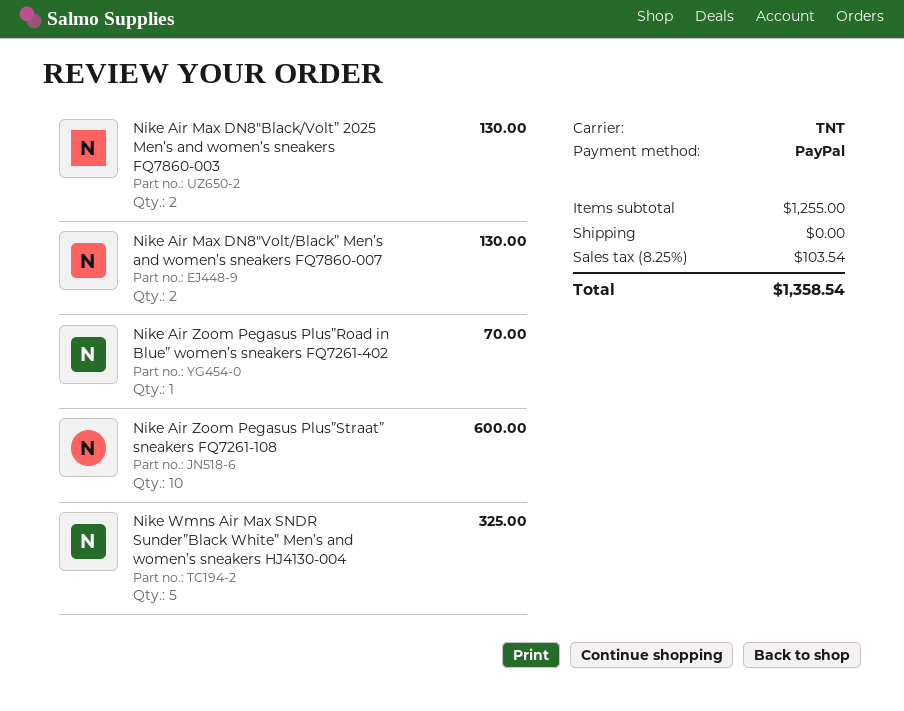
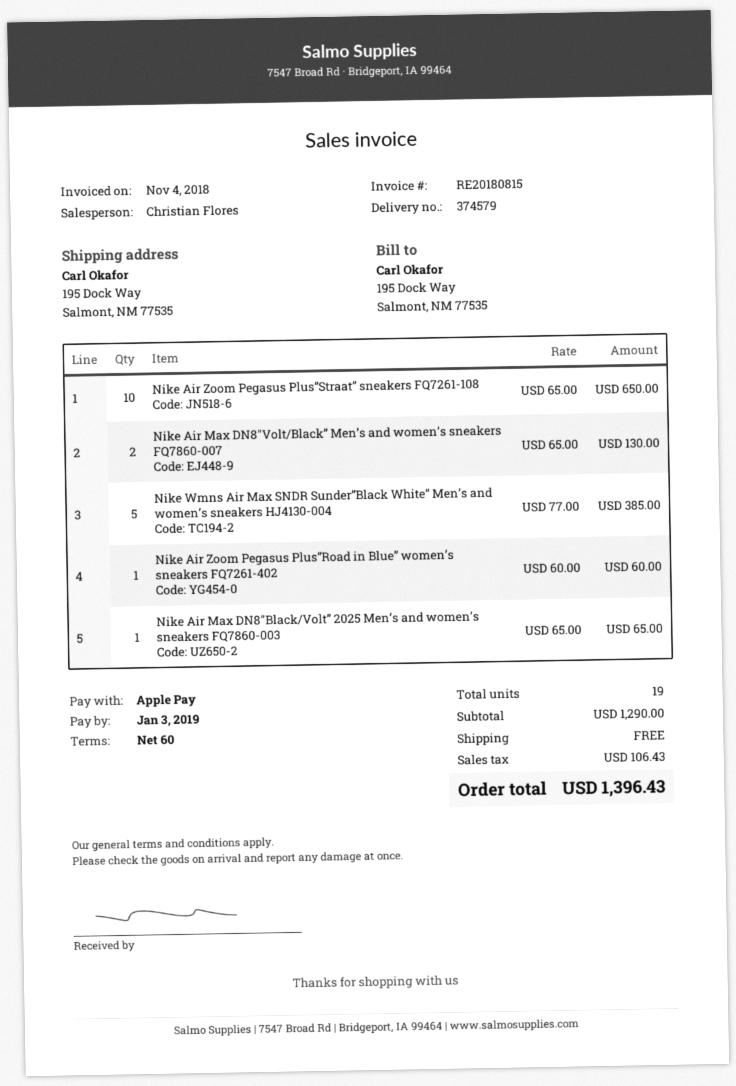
payment method: PayPal -> Apple Pay
Nike Air Max DN8″Black/Volt” 2025 Men’s and women’s sneakers FQ7860-003: 2 for 130.00 -> 1 for 65.00
Nike Air Zoom Pegasus Plus”Road in Blue” women’s sneakers FQ7261-402: 1 for 70.00 -> 1 for 60.00
Nike Air Zoom Pegasus Plus”Straat” sneakers FQ7261-108: 10 for 600.00 -> 10 for 650.00
Nike Wmns Air Max SNDR Sunder”Black White” Men’s and women’s sneakers HJ4130-004: 5 for 325.00 -> 5 for 385.00
subtotal: 1255.00 -> 1290.00
tax: 103.54 -> 106.43
total: 1358.54 -> 1396.43

